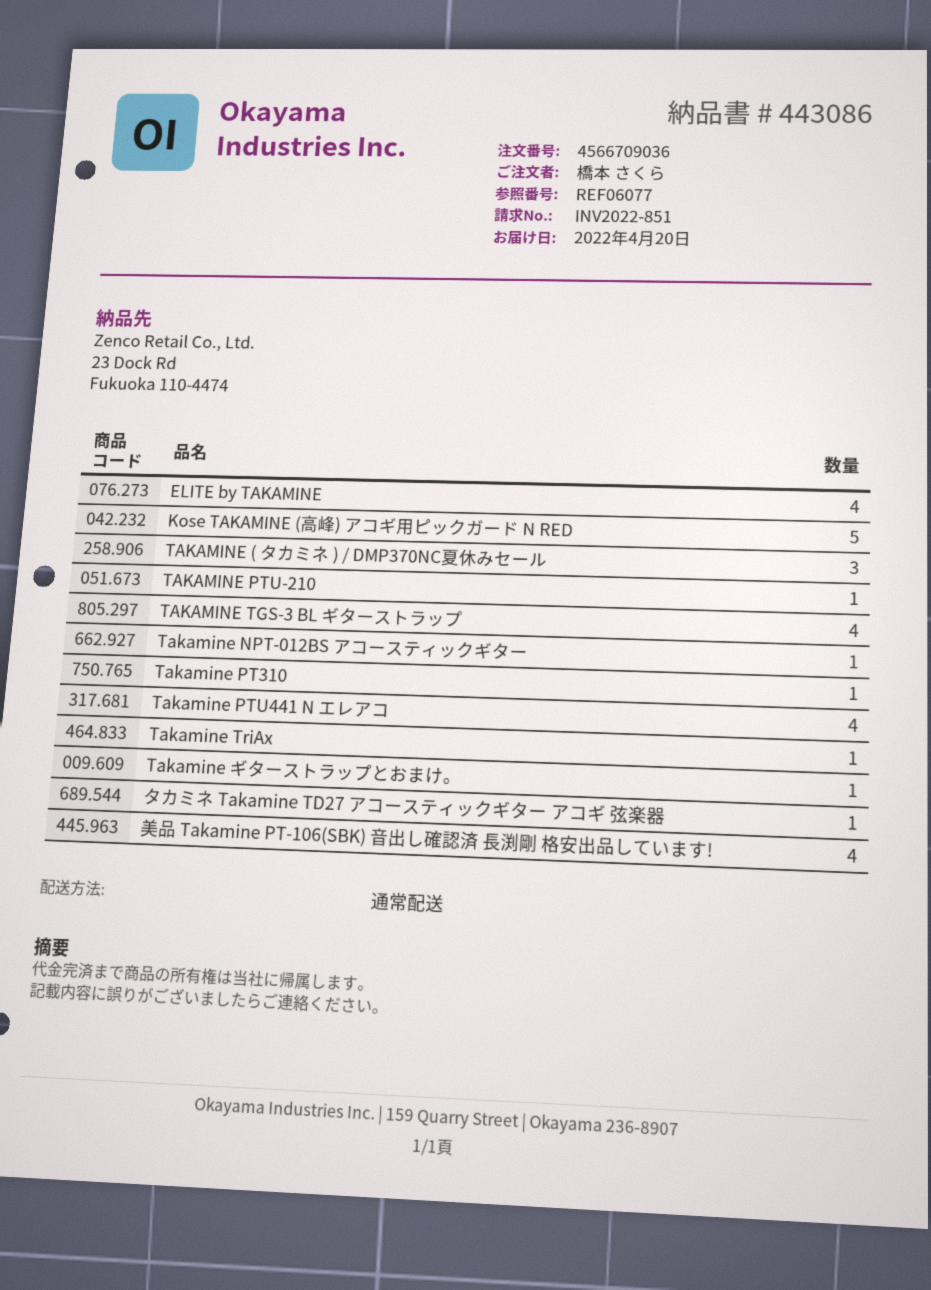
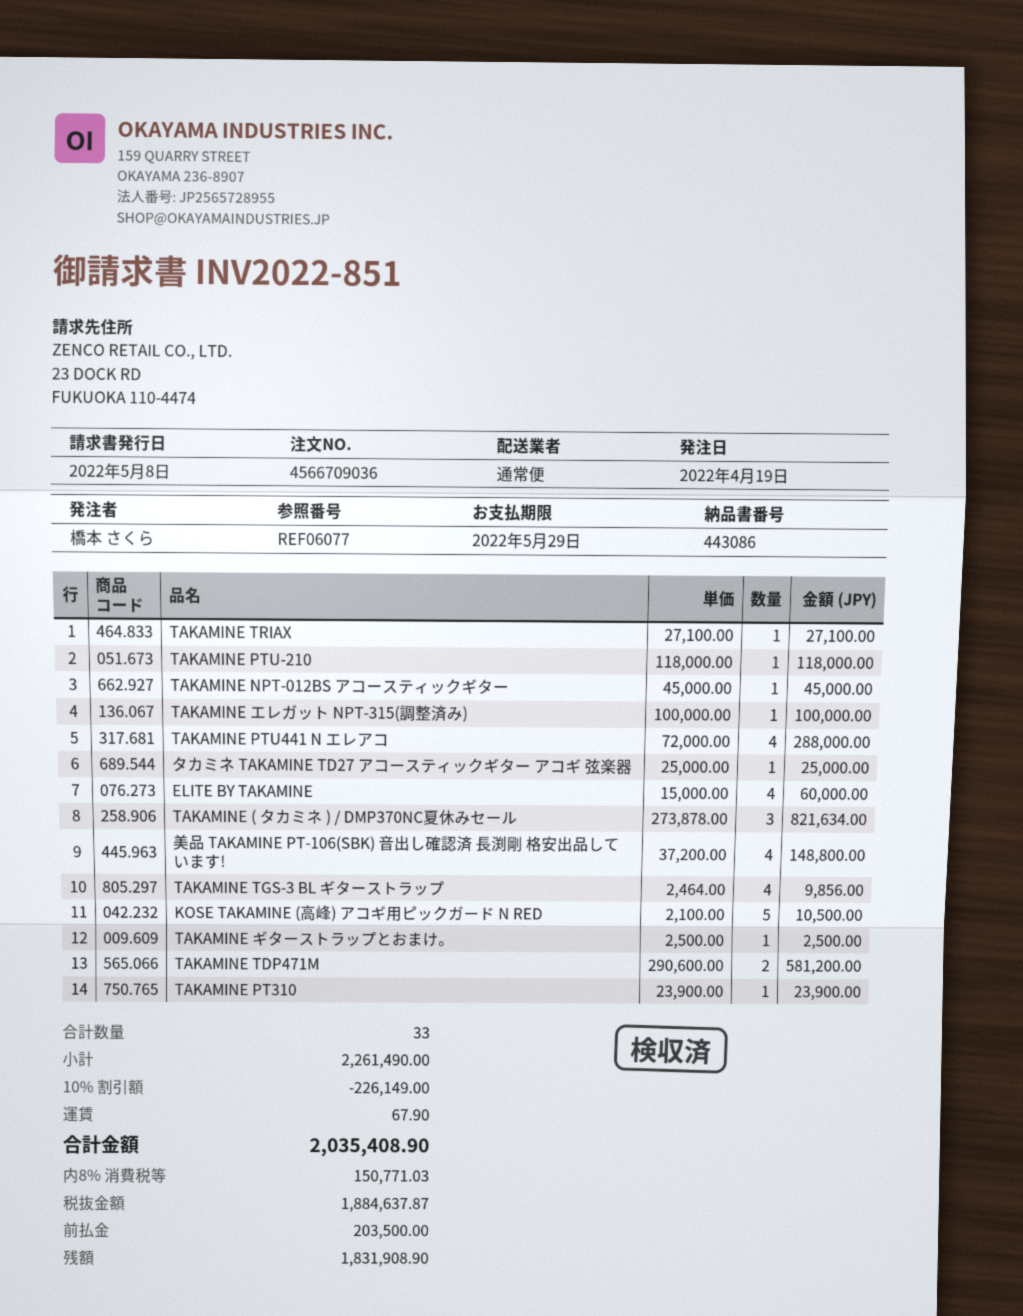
TAKAMINE エレガット NPT-315(調整済み): none -> 1
TAKAMINE TDP471M: none -> 2

